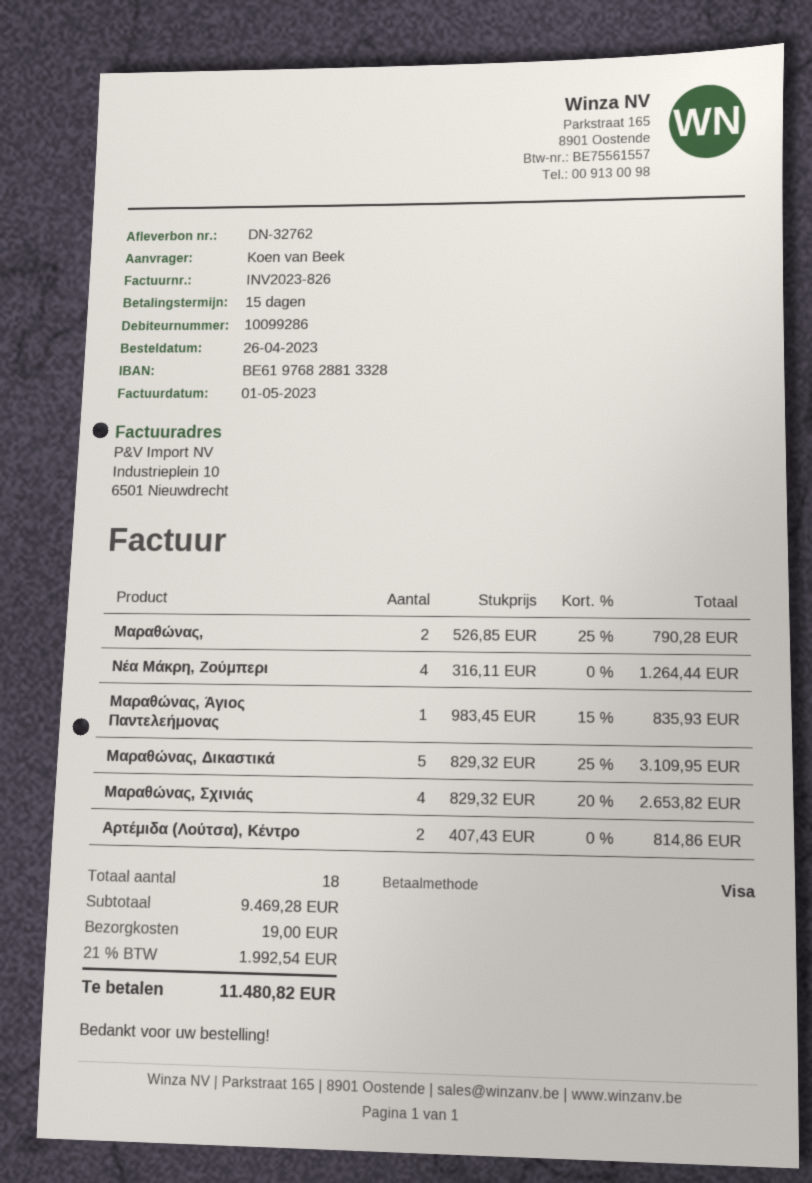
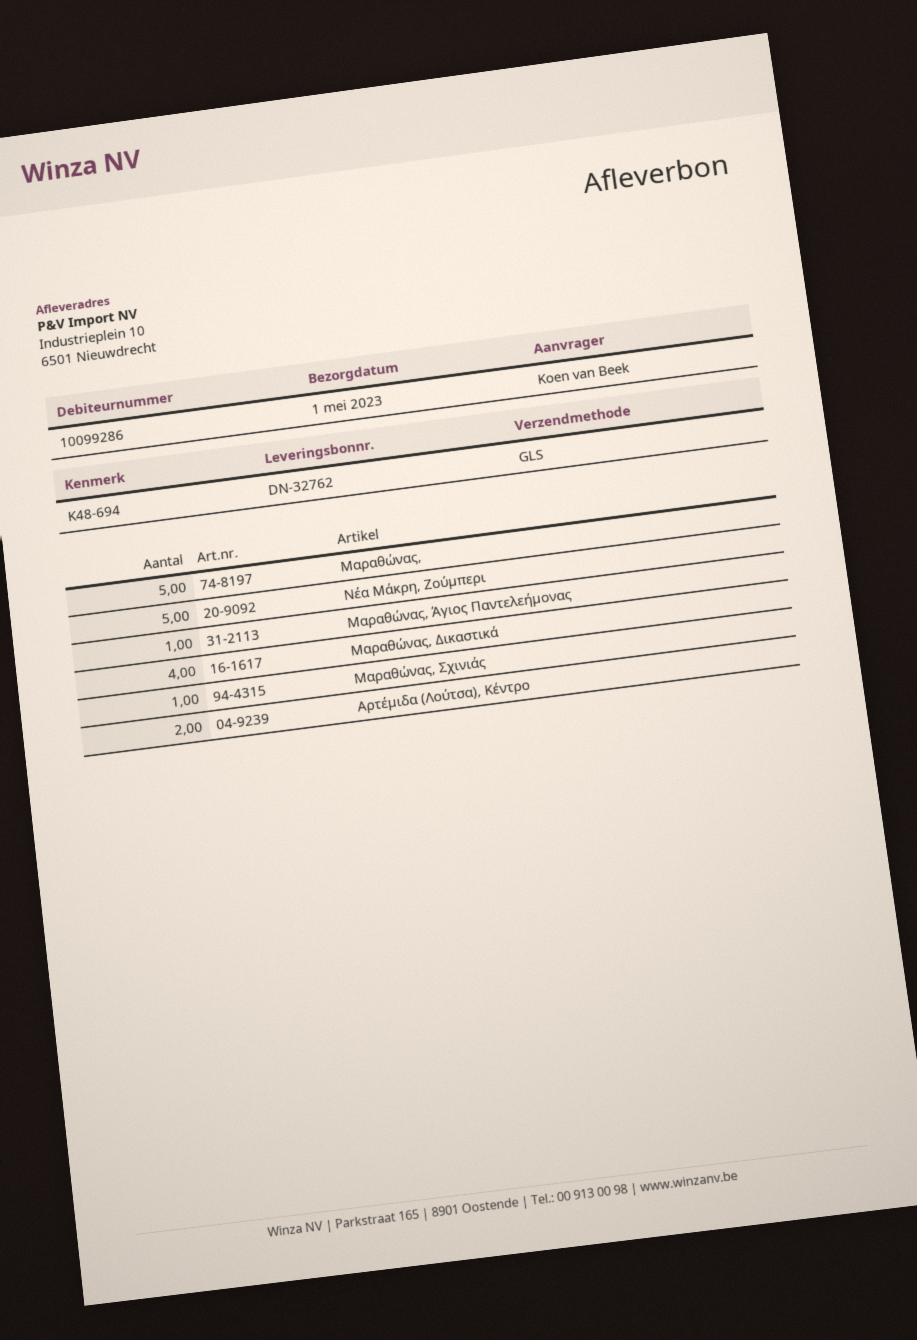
Μαραθώνας,: 2 -> 5
Νέα Μάκρη, Ζούμπερι: 4 -> 5
Μαραθώνας, Δικαστικά: 5 -> 4
Μαραθώνας, Σχινιάς: 4 -> 1

